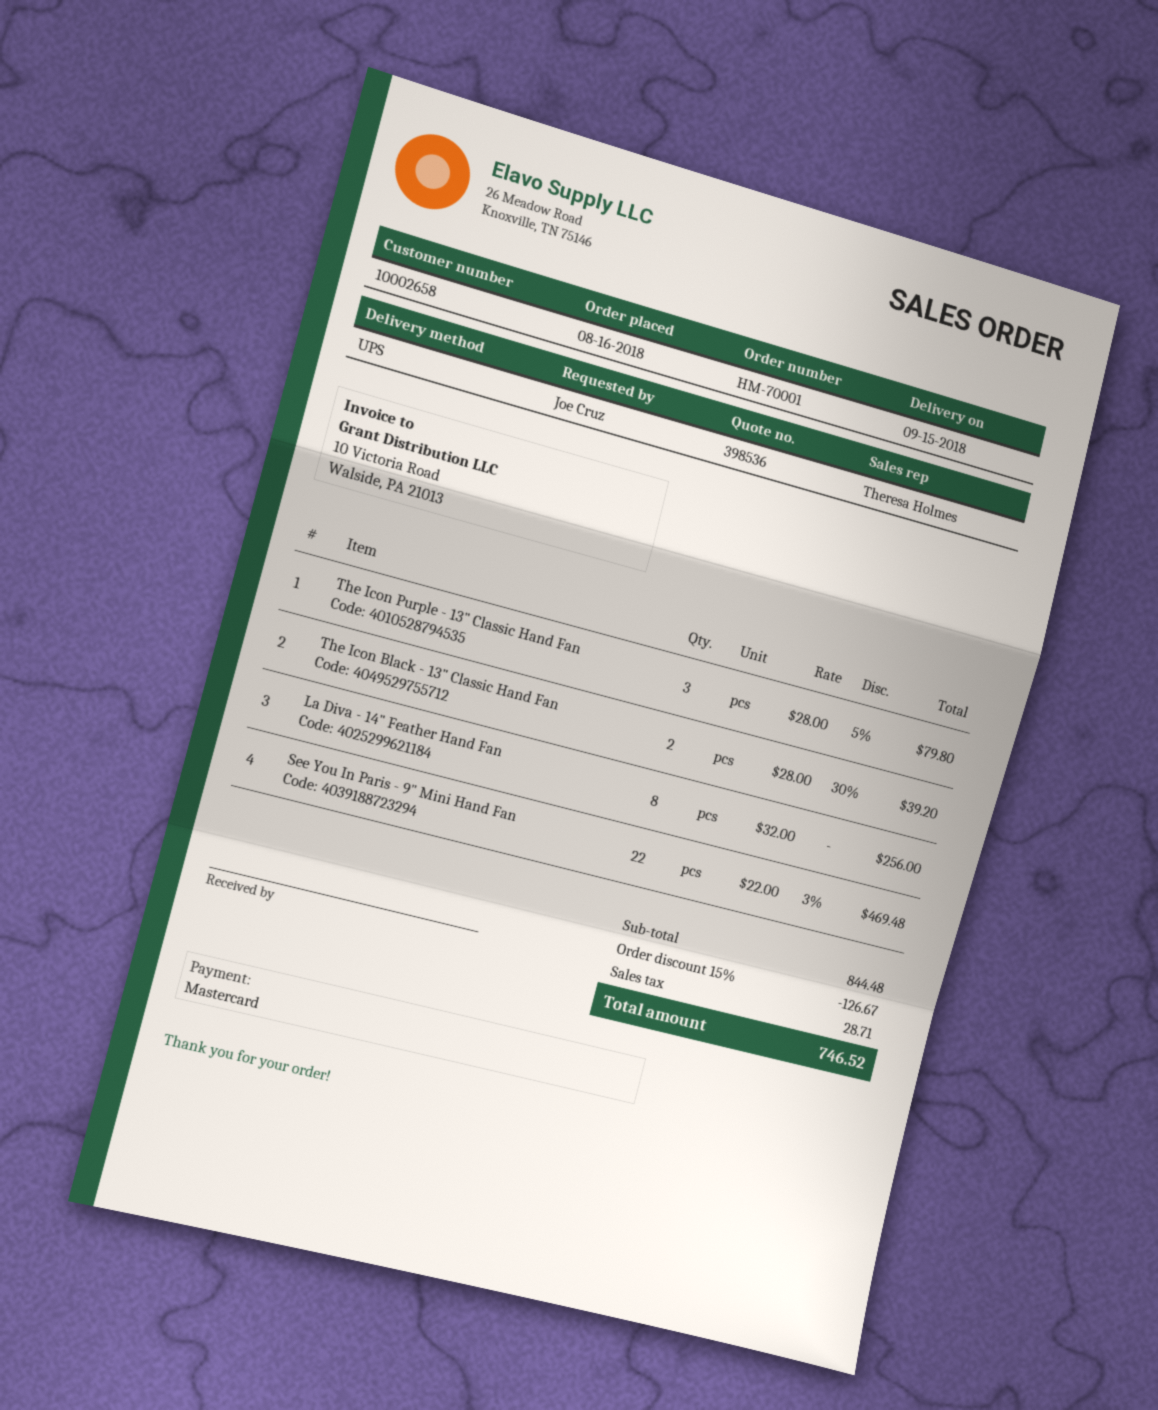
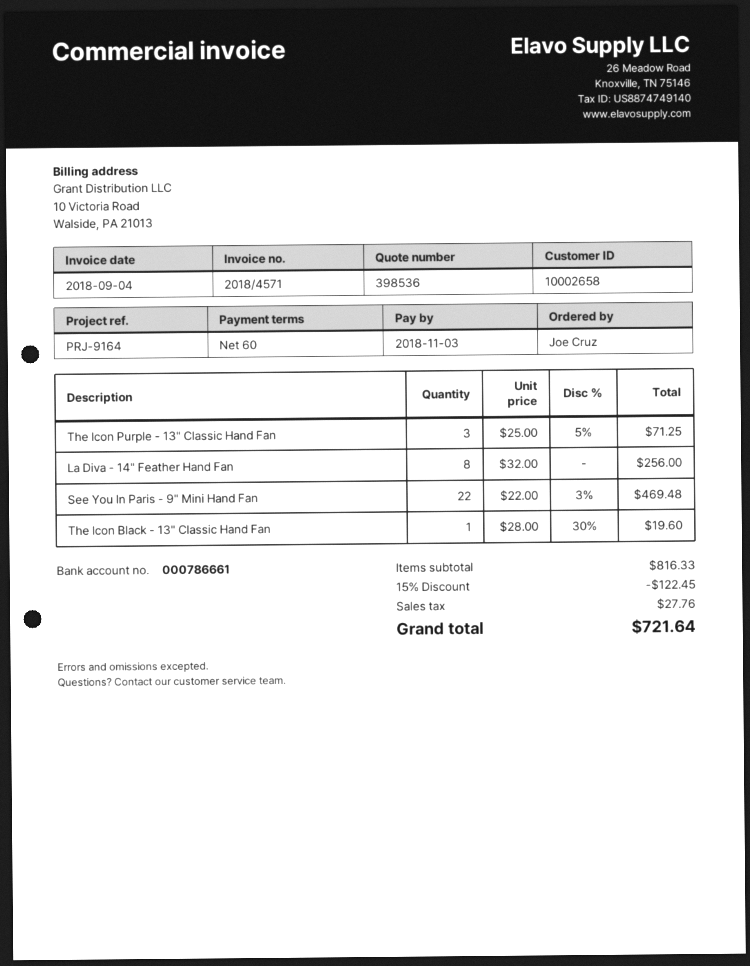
The Icon Purple - 13" Classic Hand Fan: 3 x 28.00 - 5% = 79.80 -> 3 x 25.00 - 5% = 71.25
The Icon Black - 13" Classic Hand Fan: 2 x 28.00 - 30% = 39.20 -> 1 x 28.00 - 30% = 19.60
subtotal: 844.48 -> 816.33
discount: 15% = 126.67 -> 15% = 122.45
tax: 28.71 -> 27.76
total: 746.52 -> 721.64

